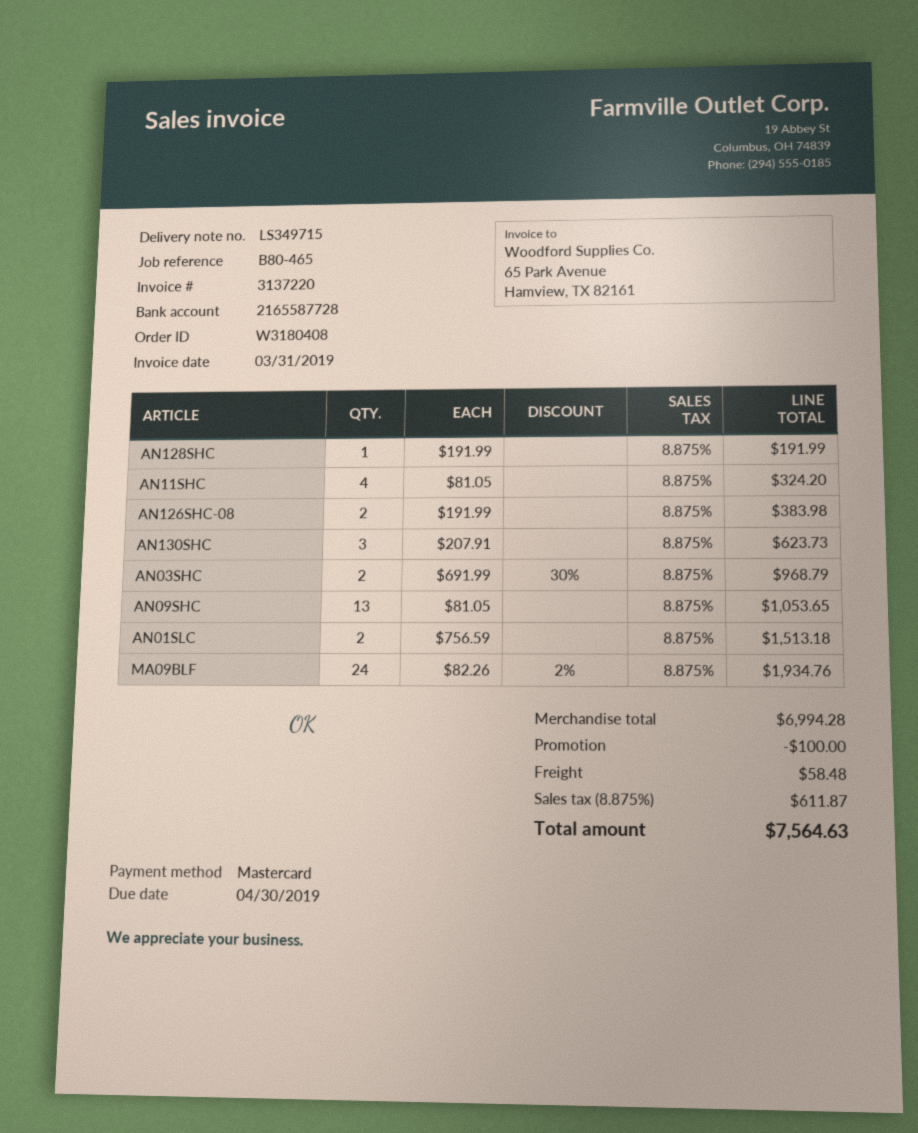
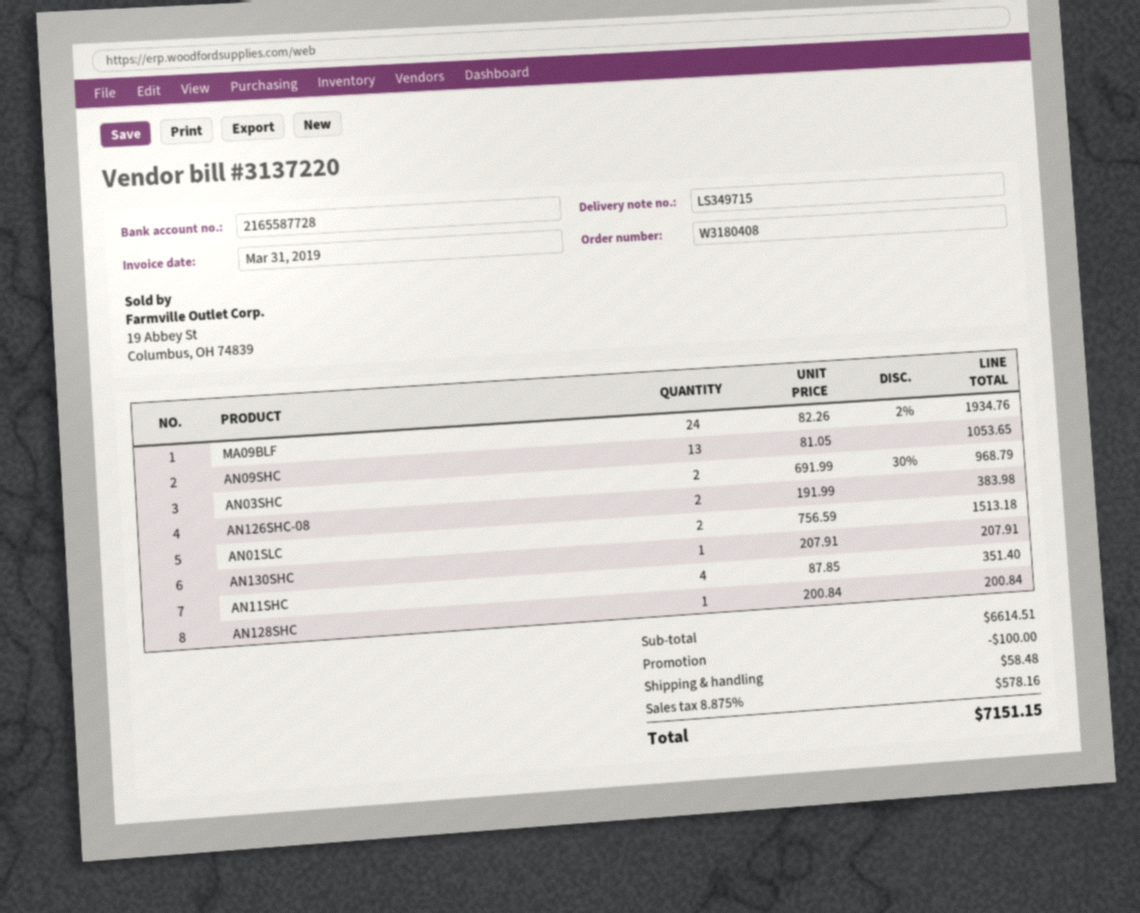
AN128SHC: 1 x 191.99 = 191.99 -> 1 x 200.84 = 200.84
AN11SHC: 4 x 81.05 = 324.20 -> 4 x 87.85 = 351.40
AN130SHC: 3 x 207.91 = 623.73 -> 1 x 207.91 = 207.91
subtotal: 6994.28 -> 6614.51
tax: 8.875% = 611.87 -> 8.875% = 578.16
total: 7564.63 -> 7151.15

